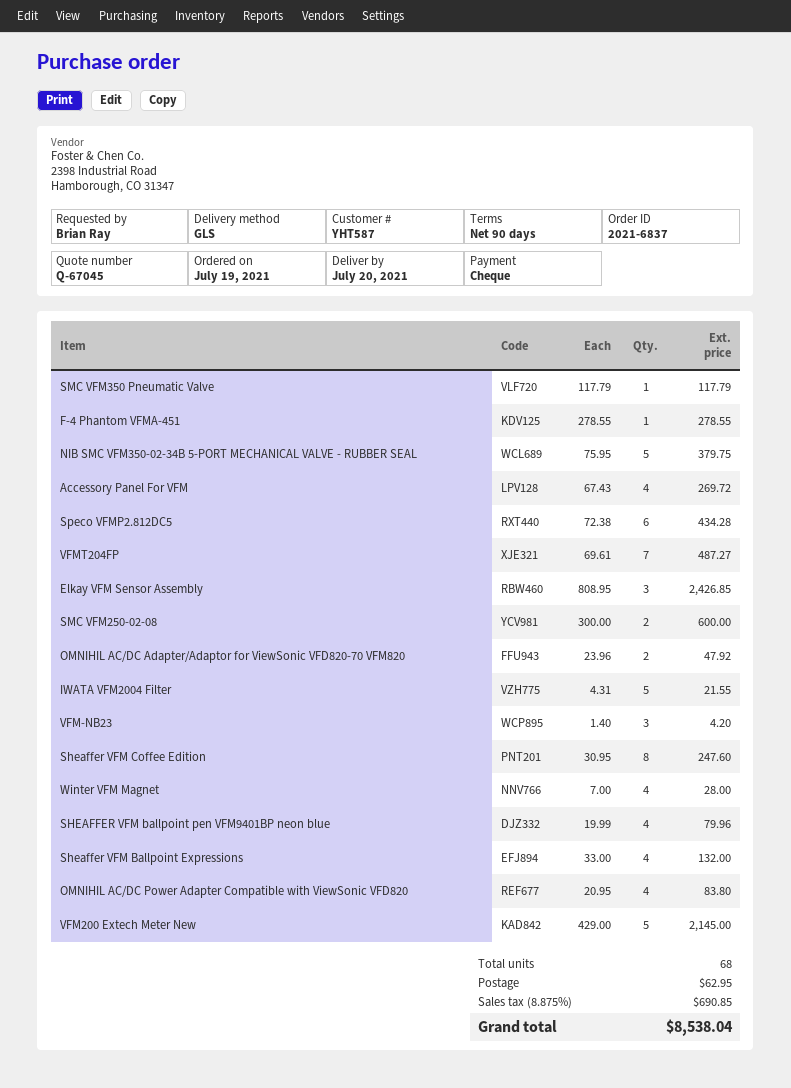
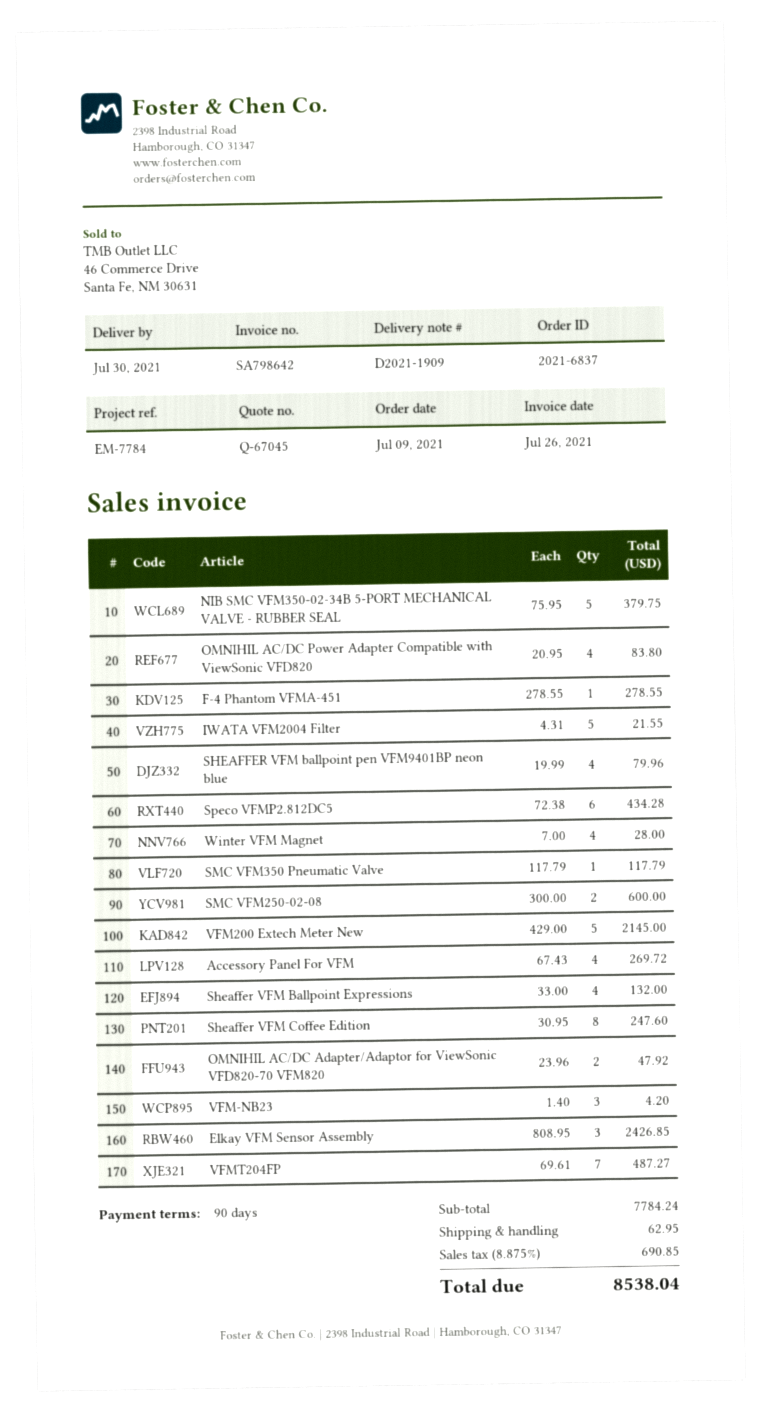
order date: 2021-07-19 -> 2021-07-09
delivery date: 2021-07-20 -> 2021-07-30

